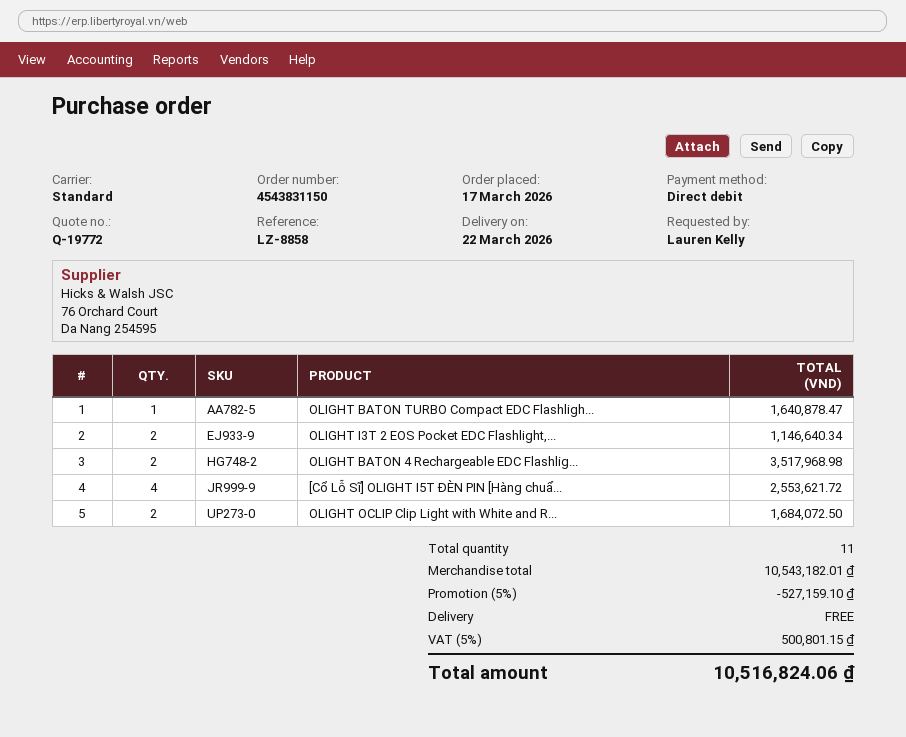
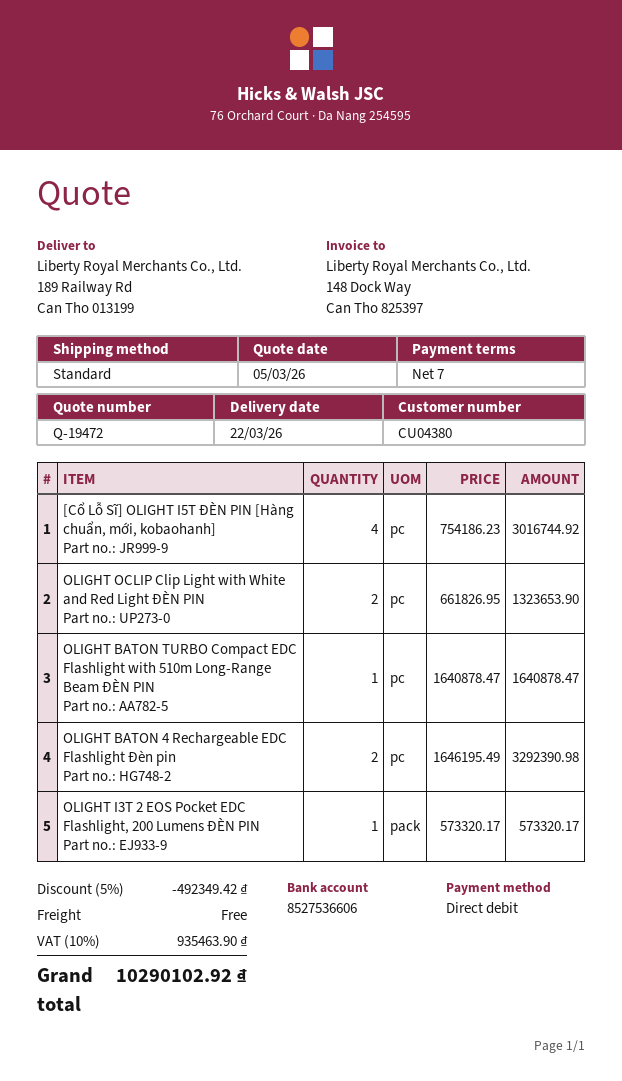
quote number: Q-19772 -> Q-19472
OLIGHT I3T 2 EOS Pocket EDC Flashlight,...: 2 for 1146640.34 -> 1 for 573320.17
OLIGHT BATON 4 Rechargeable EDC Flashlig...: 2 for 3517968.98 -> 2 for 3292390.98
[Cổ Lỗ Sĩ] OLIGHT I5T ĐÈN PIN [Hàng chuẩ...: 4 for 2553621.72 -> 4 for 3016744.92
OLIGHT OCLIP Clip Light with White and R...: 2 for 1684072.50 -> 2 for 1323653.90
discount: 5% = 527159.10 -> 5% = 492349.42
tax: 5% = 500801.15 -> 10% = 935463.90
total: 10516824.06 -> 10290102.92

